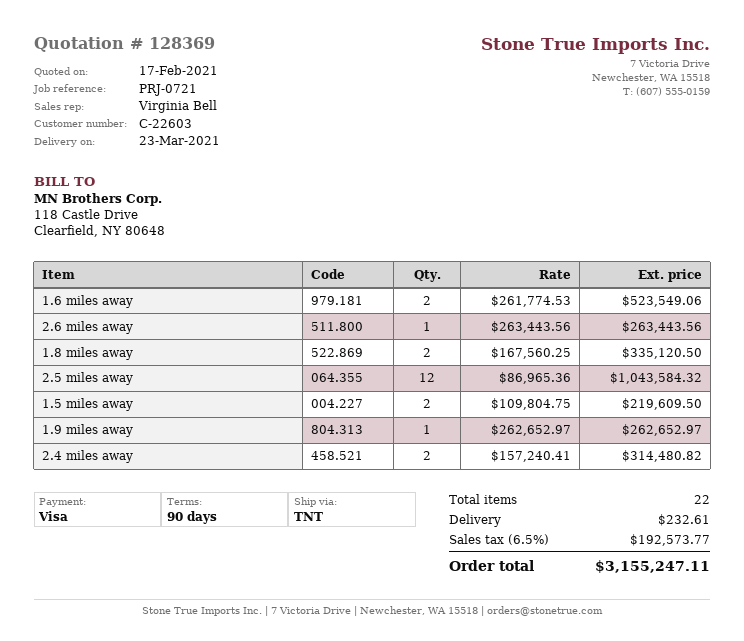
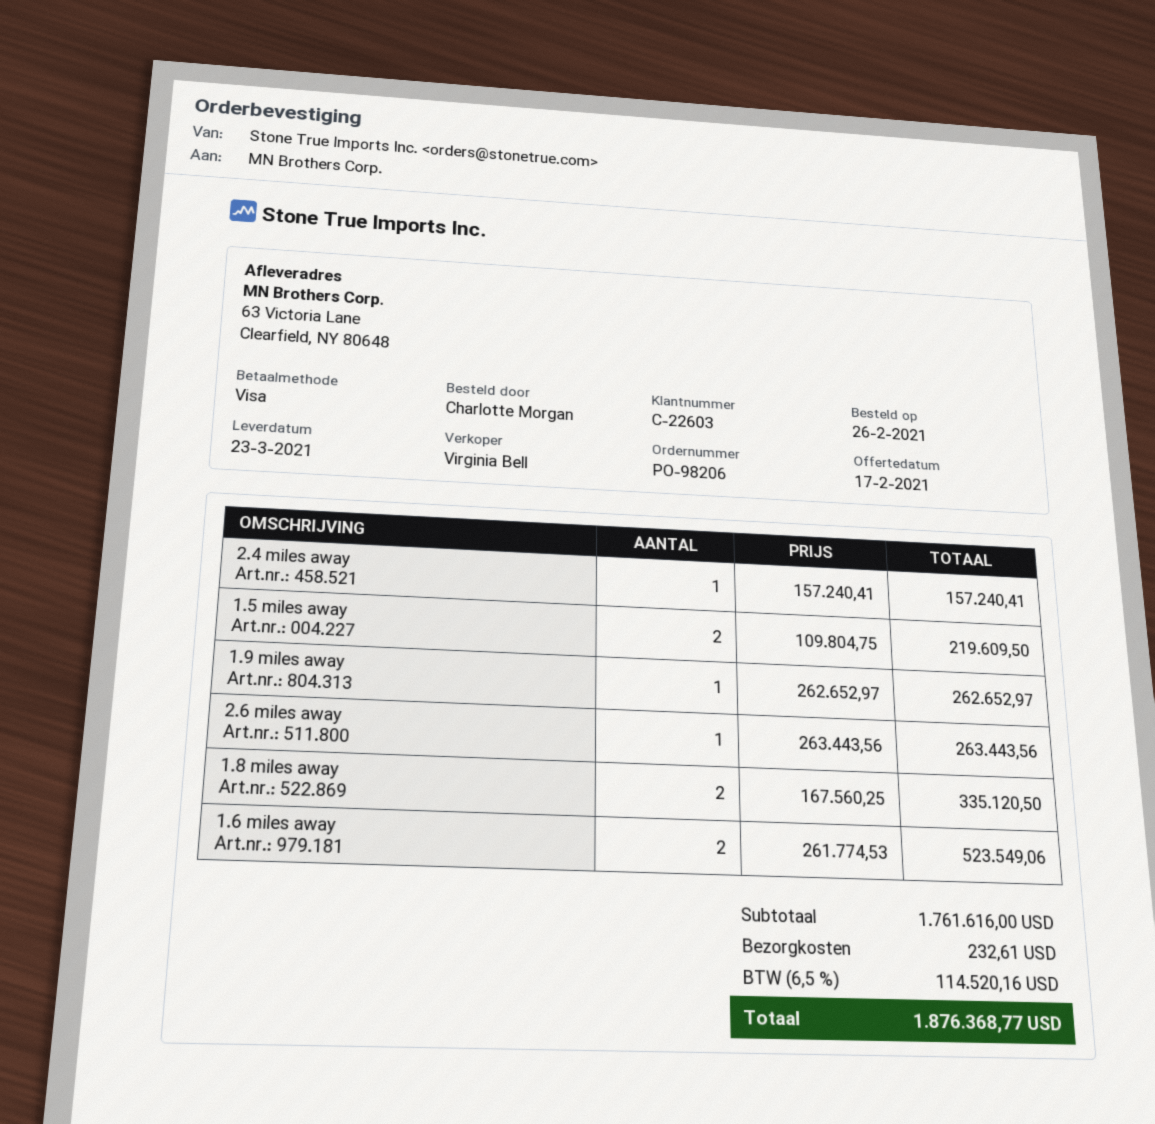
2.5 miles away: 12 x 86965.36 = 1043584.32 -> none
2.4 miles away: 2 x 157240.41 = 314480.82 -> 1 x 157240.41 = 157240.41
tax: 6.5% = 192573.77 -> 6.5% = 114520.16
total: 3155247.11 -> 1876368.77

